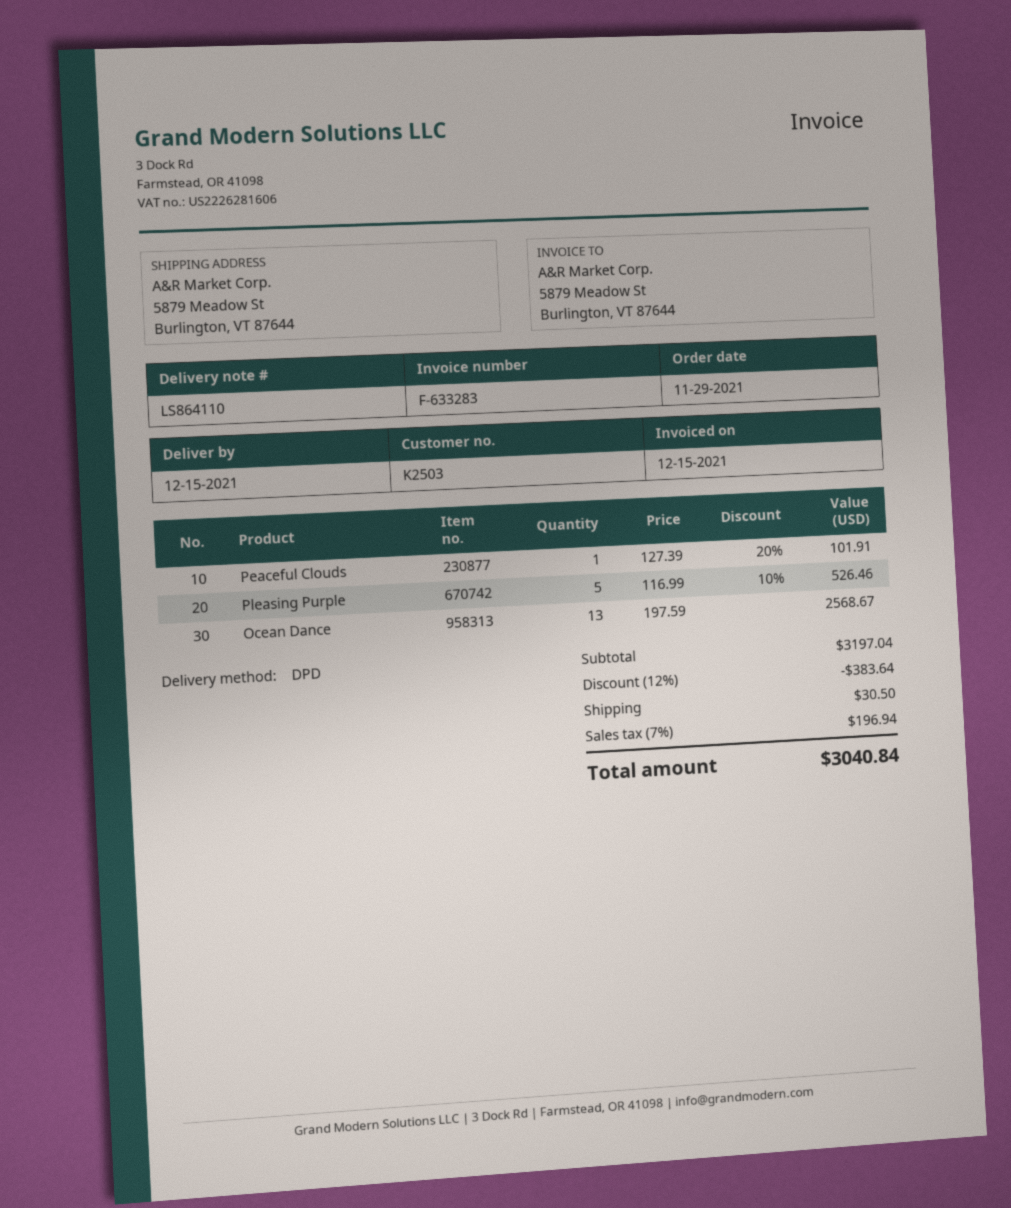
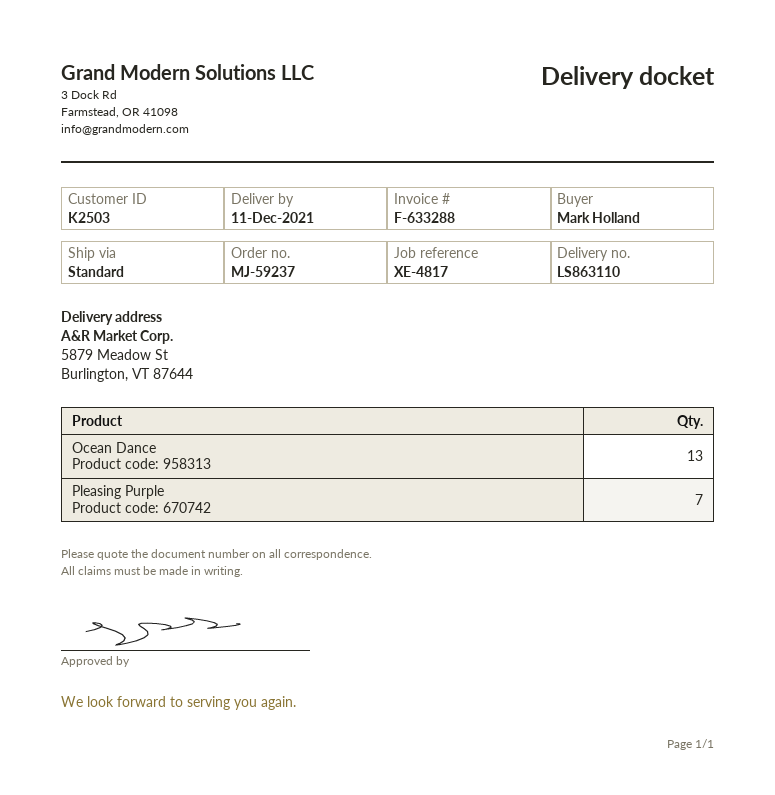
delivery note number: LS864110 -> LS863110
delivery date: 2021-12-15 -> 2021-12-11
invoice number: F-633283 -> F-633288
shipping method: DPD -> standard
Peaceful Clouds: 1 -> none
Pleasing Purple: 5 -> 7

